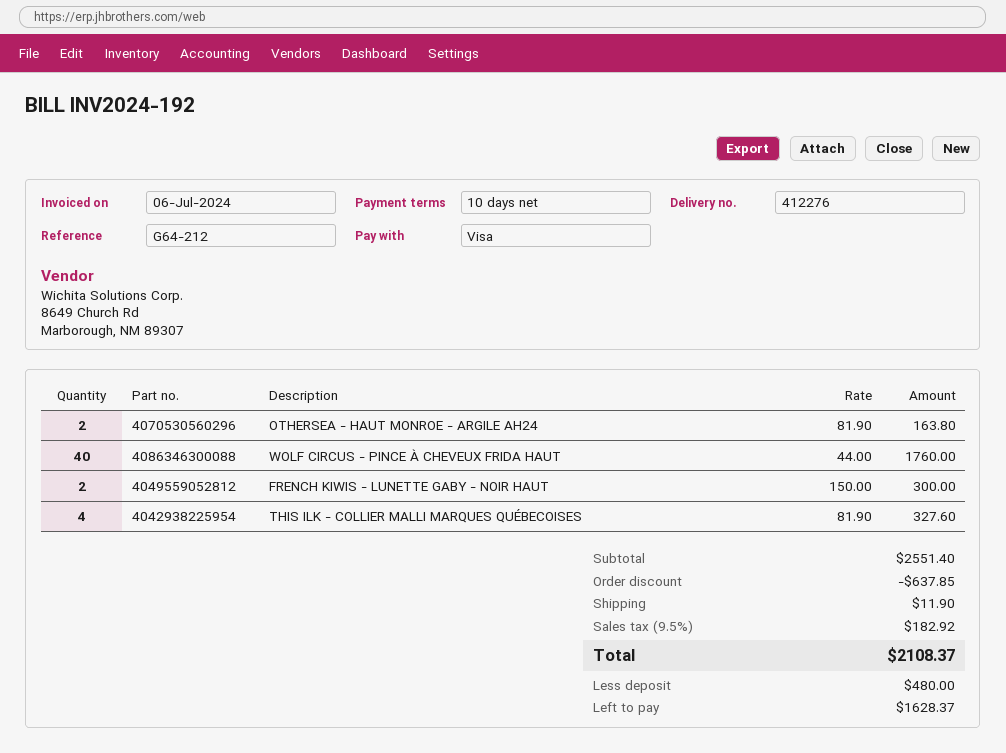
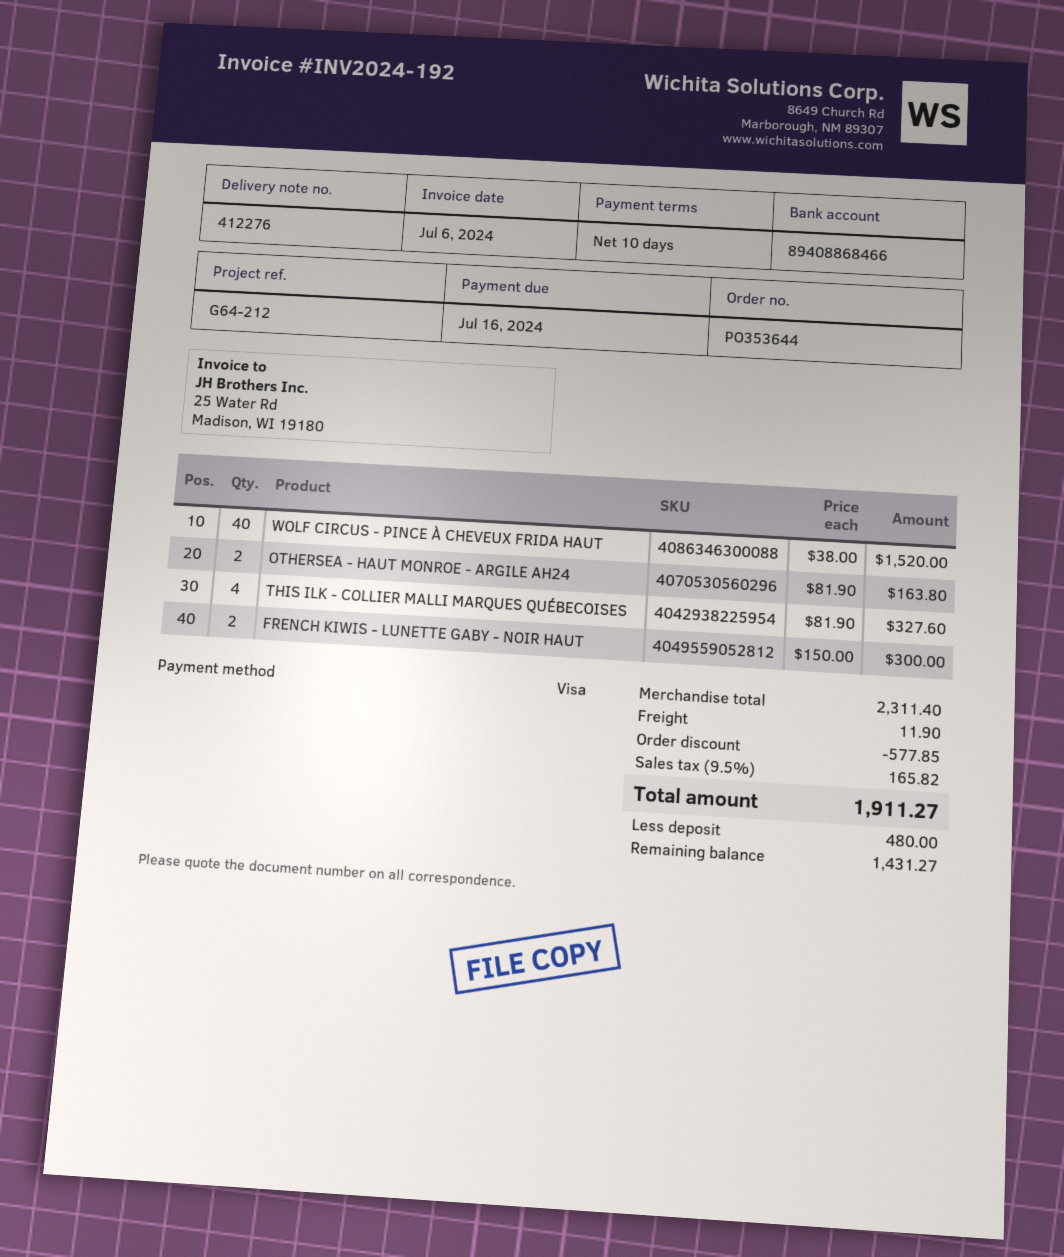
WOLF CIRCUS - PINCE À CHEVEUX FRIDA HAUT: 40 x 44.00 = 1760.00 -> 40 x 38.00 = 1520.00
subtotal: 2551.40 -> 2311.40
discount: 637.85 -> 577.85
tax: 9.5% = 182.92 -> 9.5% = 165.82
total: 2108.37 -> 1911.27
balance: 1628.37 -> 1431.27

